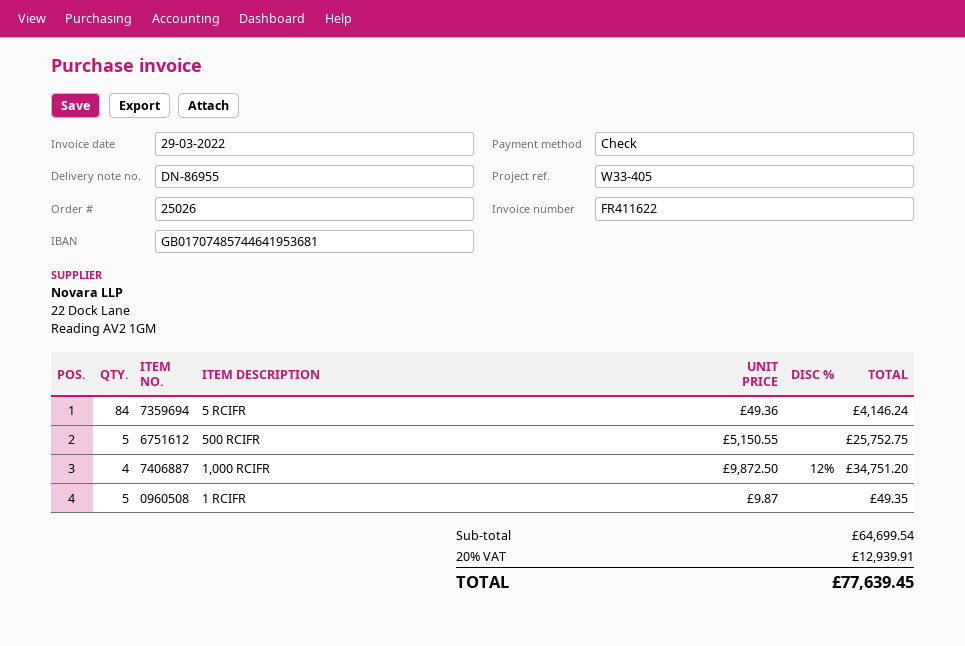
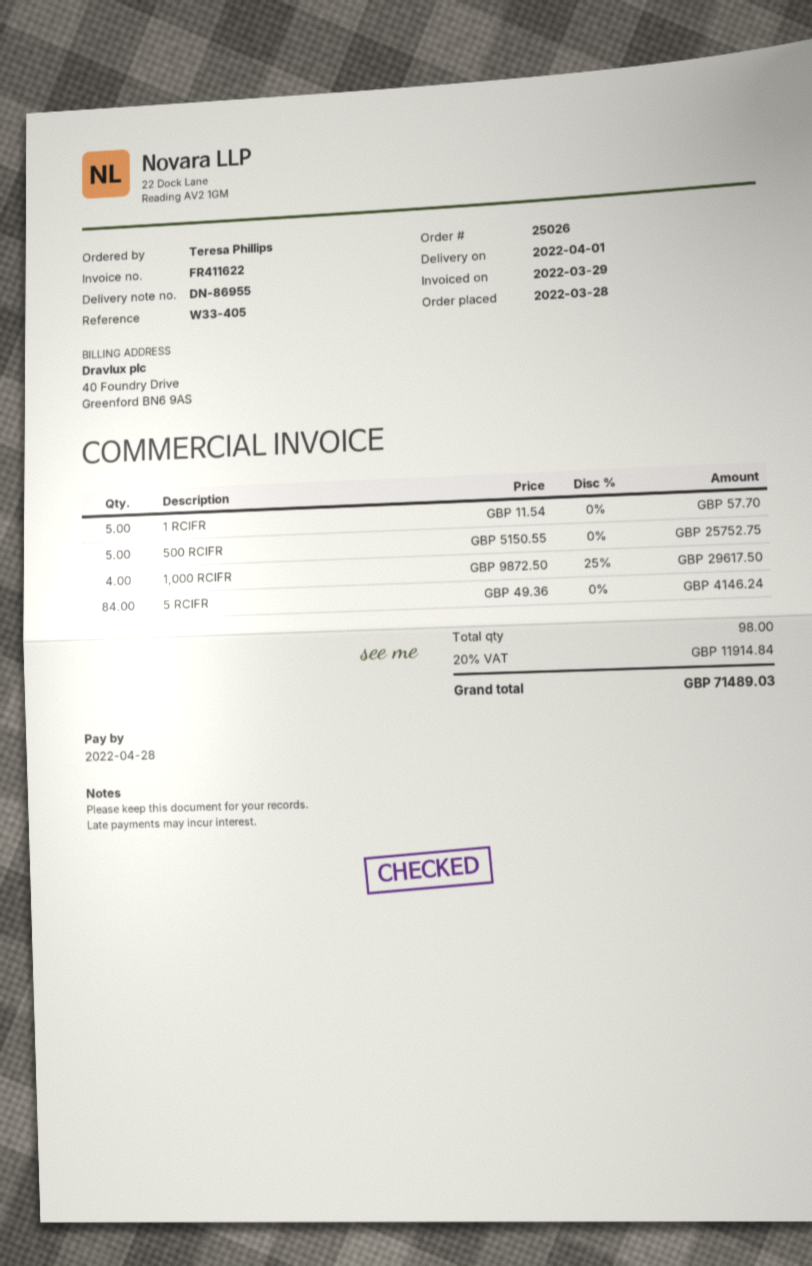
1,000 RCIFR: 4 x 9872.50 - 12% = 34751.20 -> 4 x 9872.50 - 25% = 29617.50
1 RCIFR: 5 x 9.87 = 49.35 -> 5 x 11.54 = 57.70
tax: 20% = 12939.91 -> 20% = 11914.84
total: 77639.45 -> 71489.03

